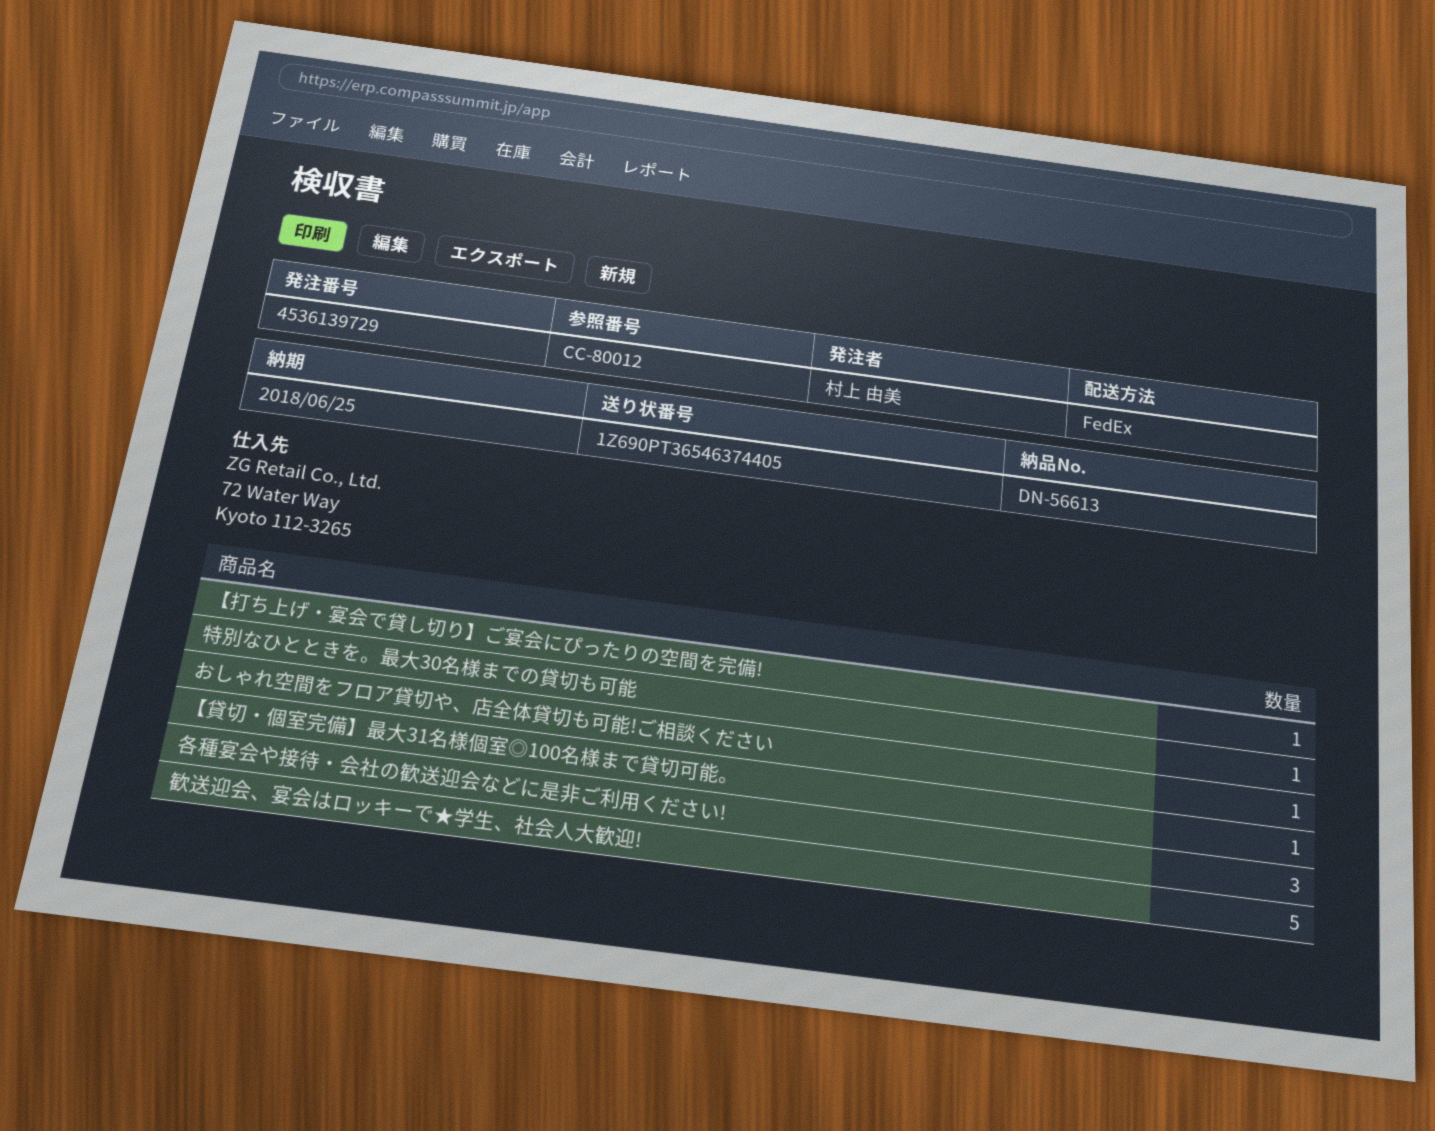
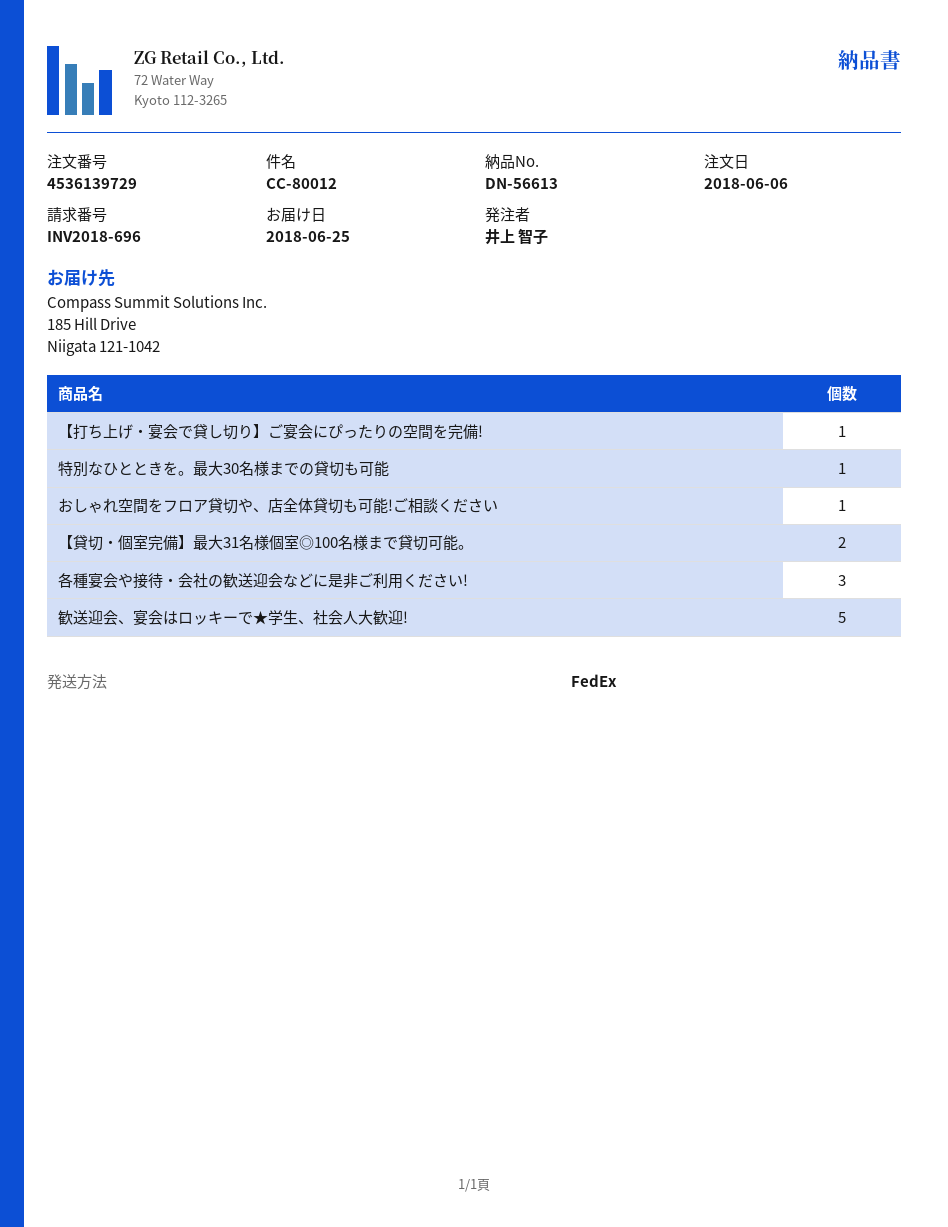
ordered by: 村上 由美 -> 井上 智子
【貸切・個室完備】最大31名様個室◎100名様まで貸切可能。: 1 -> 2

